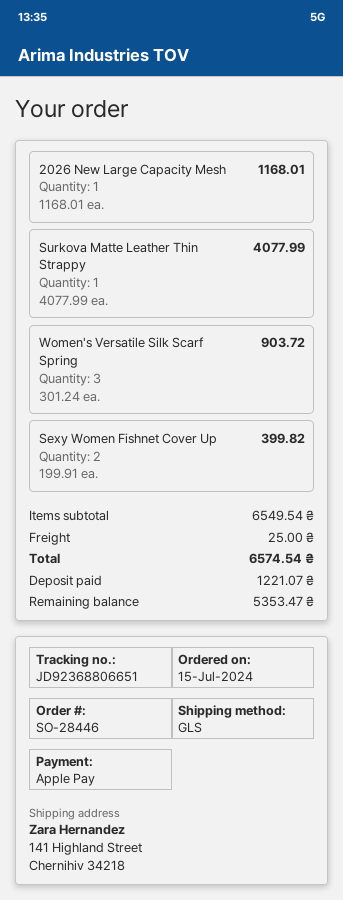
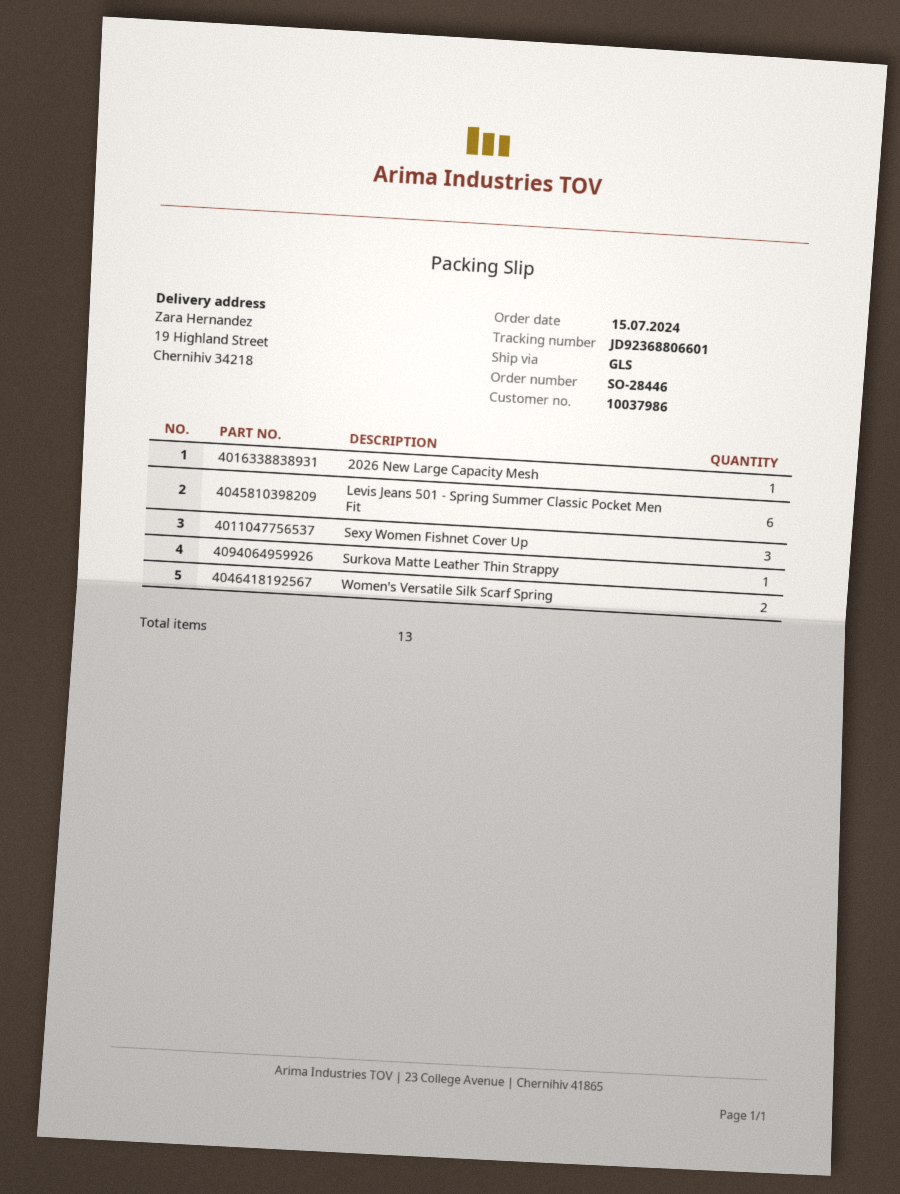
tracking number: JD92368806651 -> JD92368806601
ship to: 141 Highland Street, Chernihiv 34218 -> 19 Highland Street, Chernihiv 34218
Women's Versatile Silk Scarf Spring: 3 -> 2
Sexy Women Fishnet Cover Up: 2 -> 3
Levis Jeans 501 - Spring Summer Classic Pocket Men Fit: none -> 6

